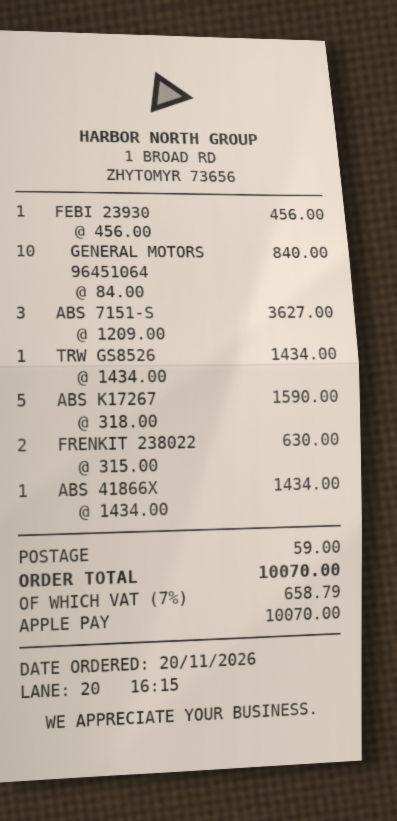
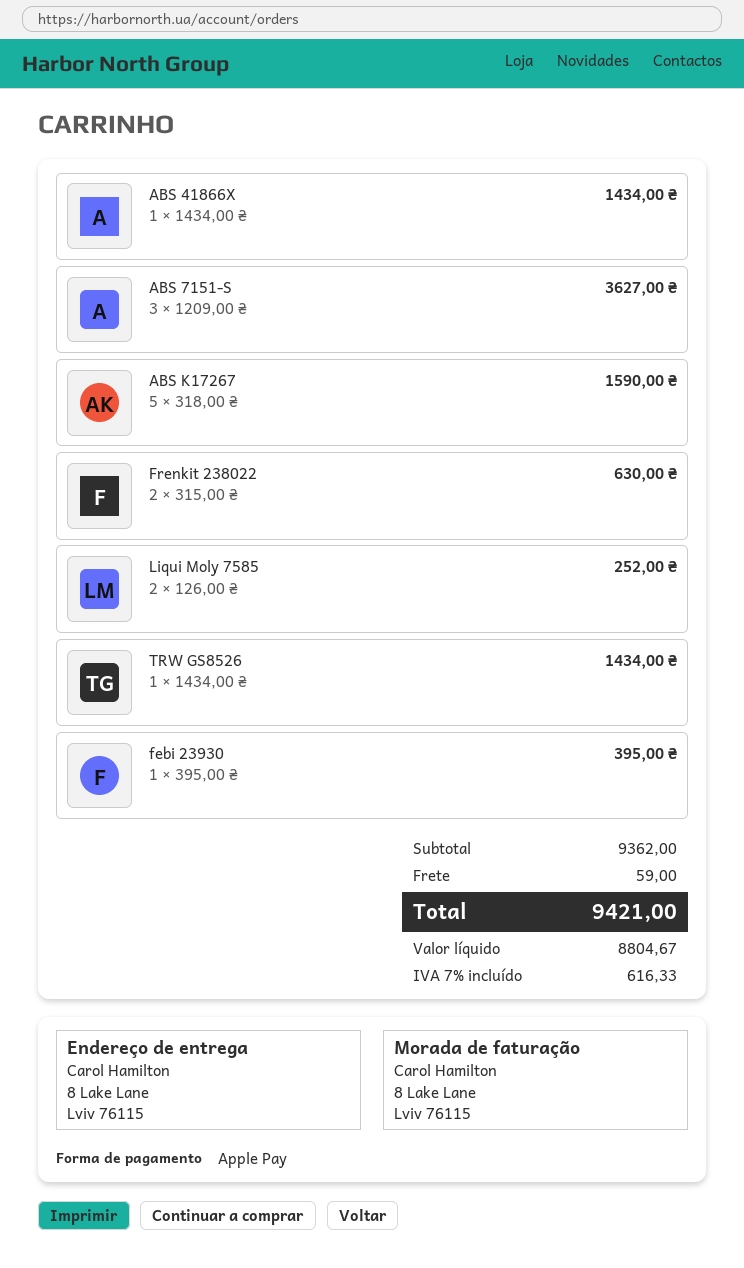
FEBI 23930: 1 x 456.00 = 456.00 -> 1 x 395.00 = 395.00
GENERAL MOTORS 96451064: 10 x 84.00 = 840.00 -> none
Liqui Moly 7585: none -> 2 x 126.00 = 252.00
tax: 7% = 658.79 -> 7% = 616.33
total: 10070.00 -> 9421.00

